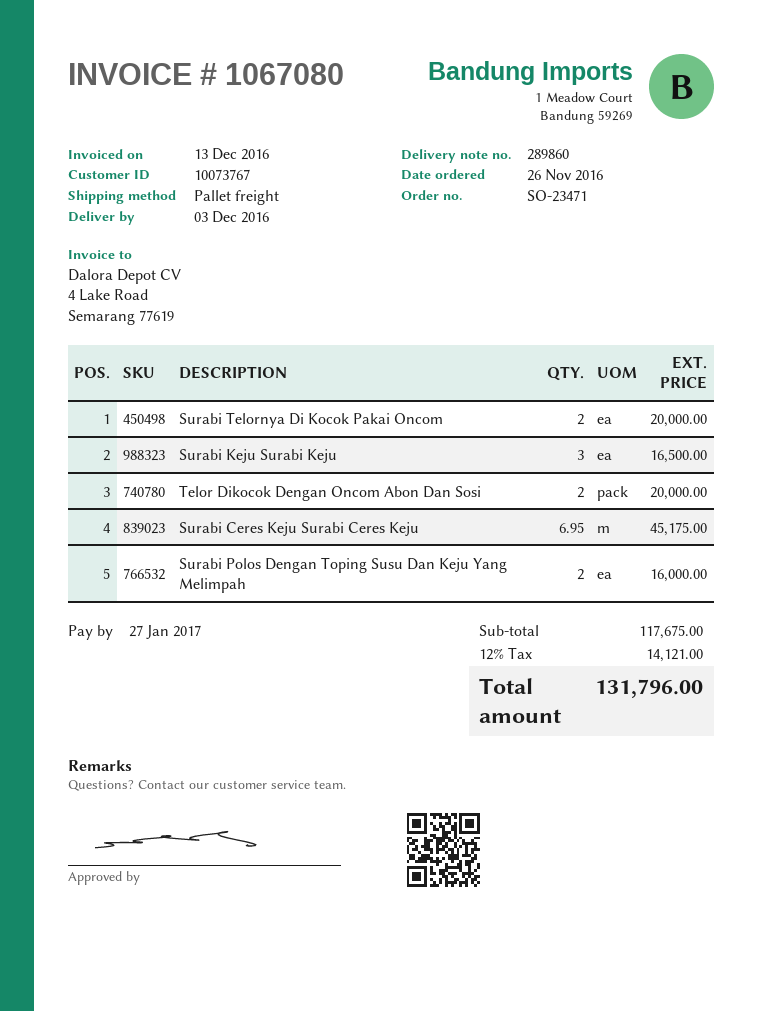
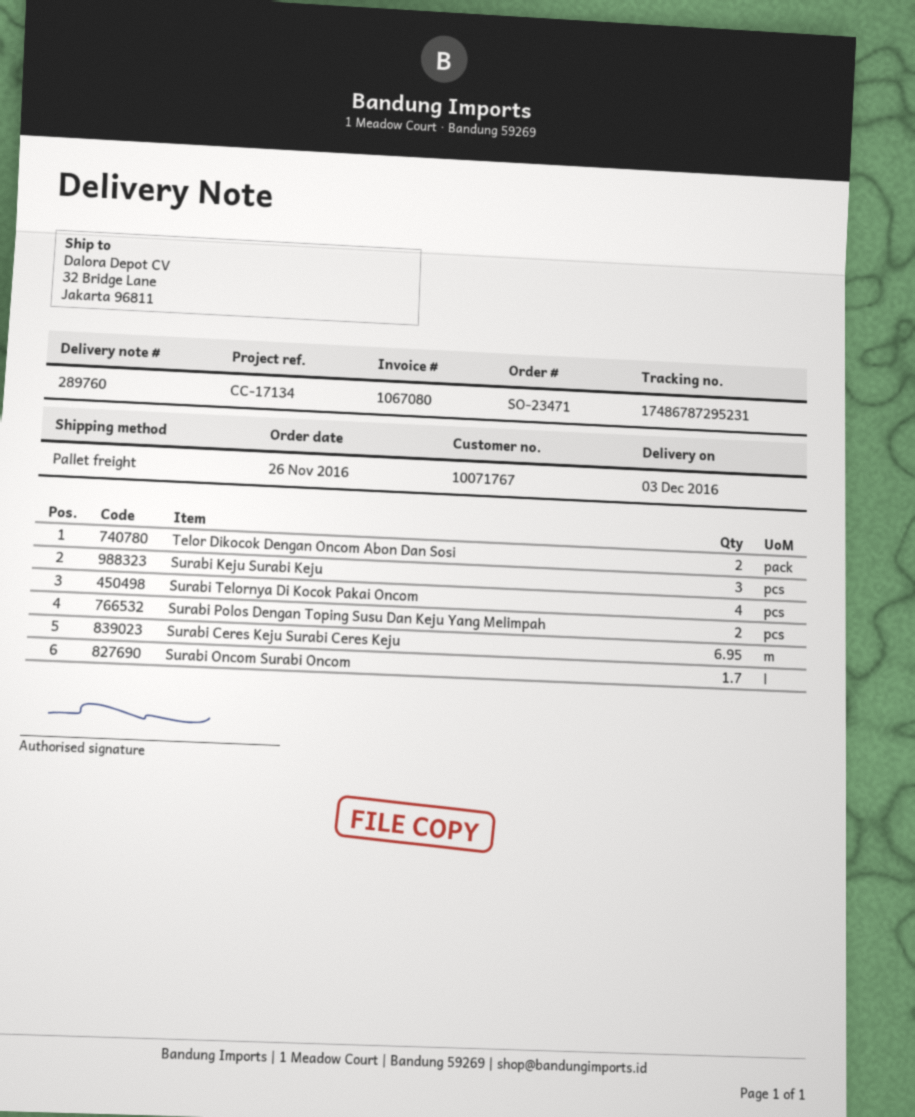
delivery note number: 289860 -> 289760
customer number: 10073767 -> 10071767
Surabi Telornya Di Kocok Pakai Oncom: 2 -> 4
Surabi Oncom Surabi Oncom: none -> 1.7

